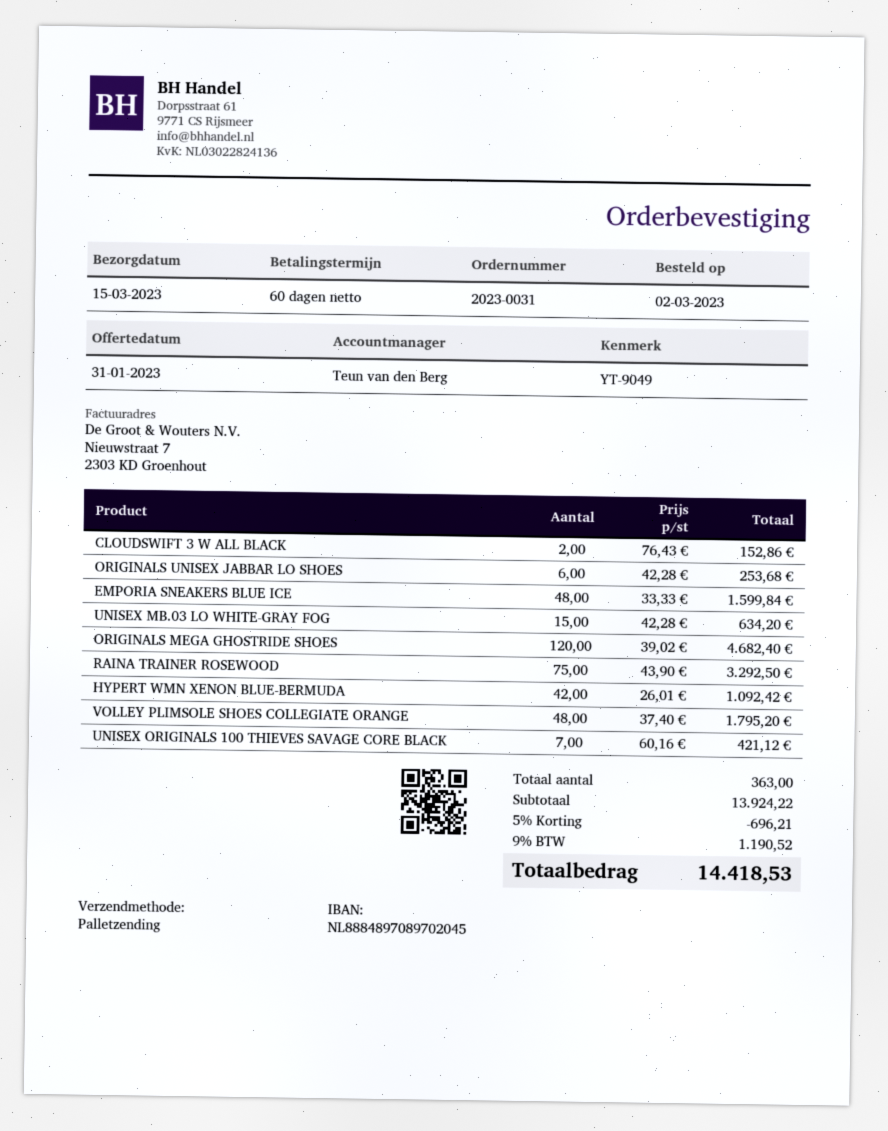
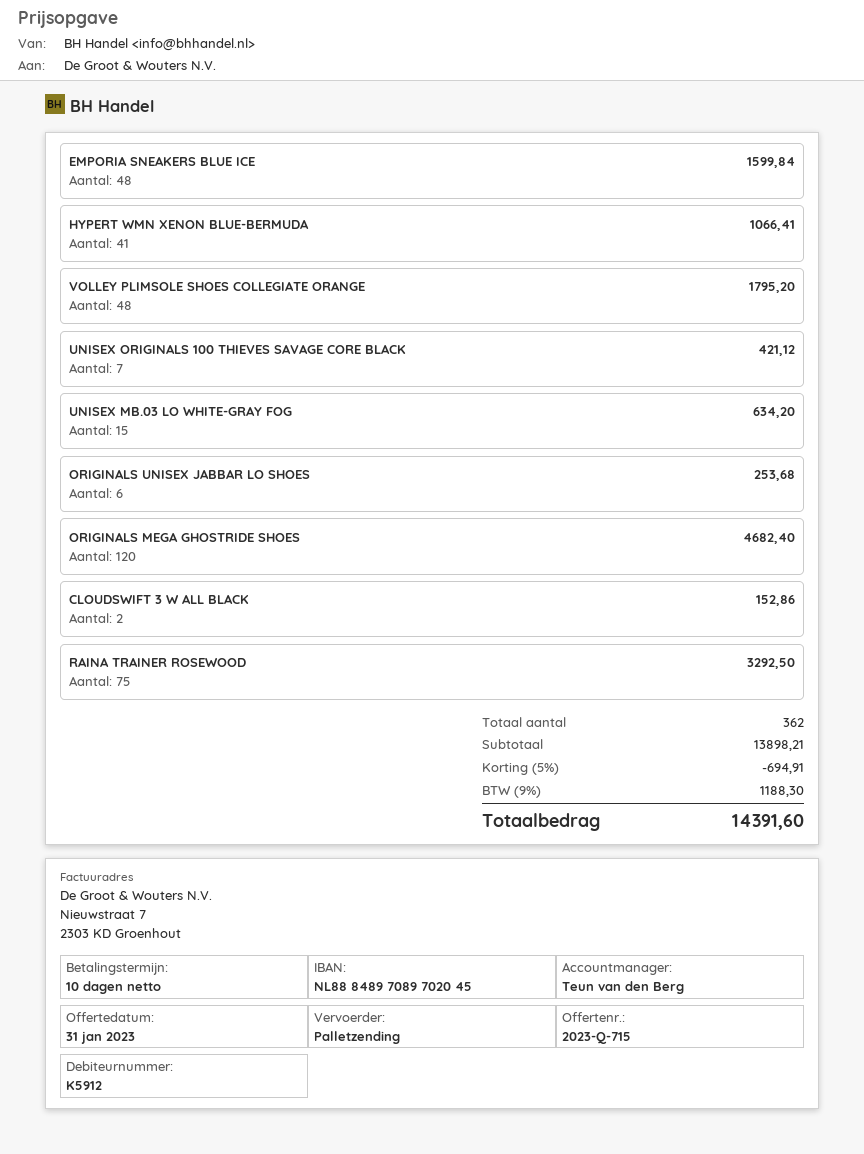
payment terms: 60 days -> 10 days
HYPERT WMN XENON BLUE-BERMUDA: 42 for 1092.42 -> 41 for 1066.41
total quantity: 363 -> 362
subtotal: 13924.22 -> 13898.21
discount: 5% = 696.21 -> 5% = 694.91
tax: 9% = 1190.52 -> 9% = 1188.30
total: 14418.53 -> 14391.60

